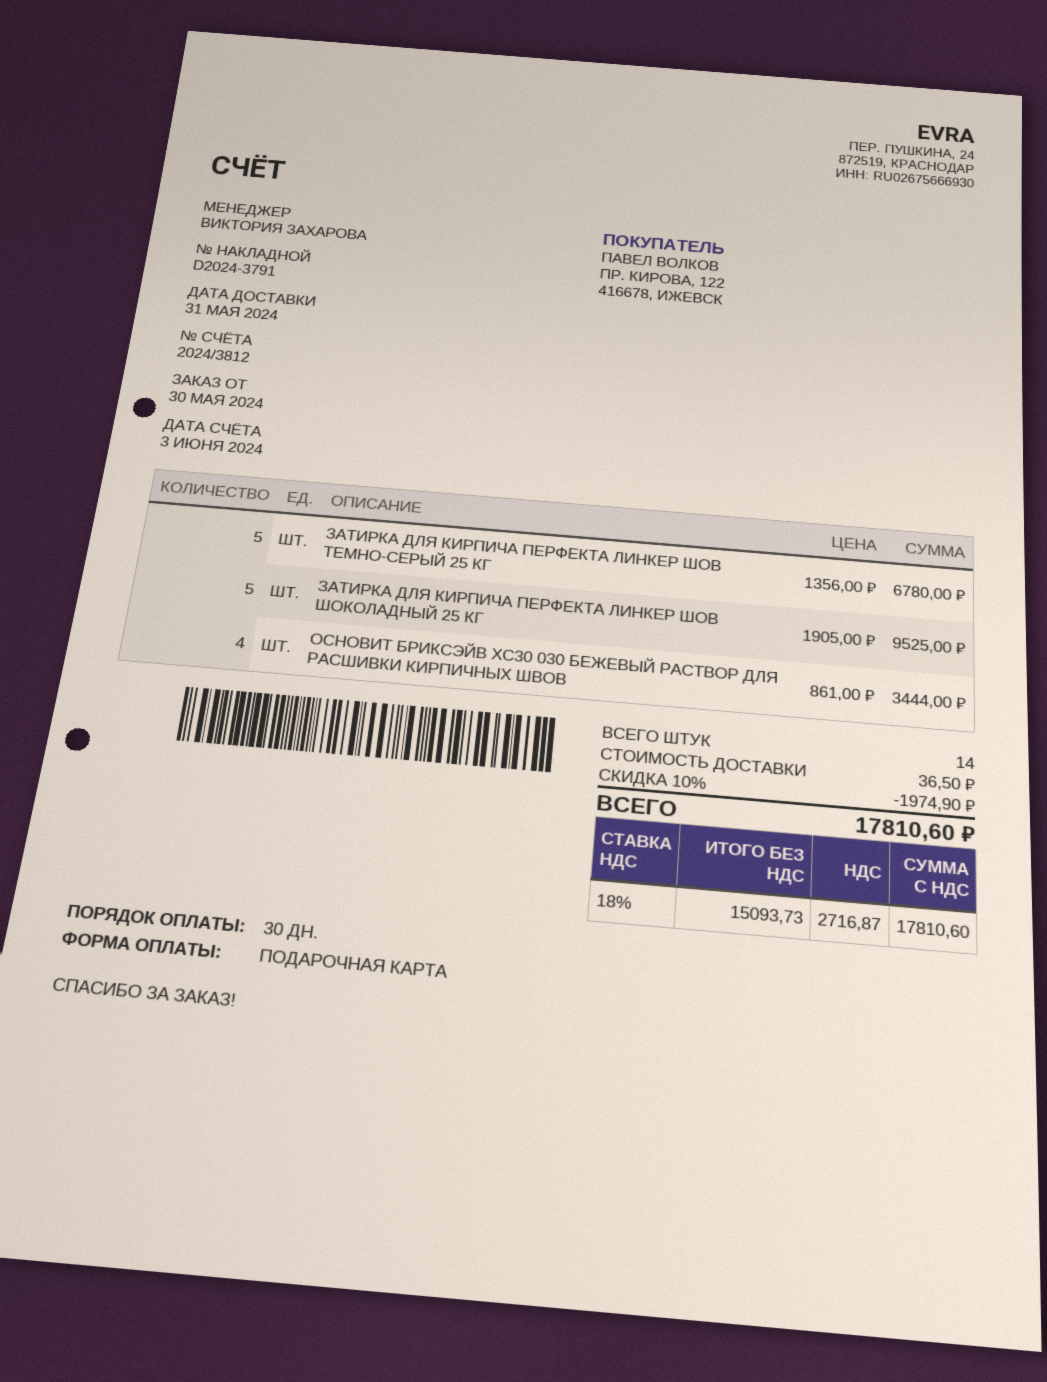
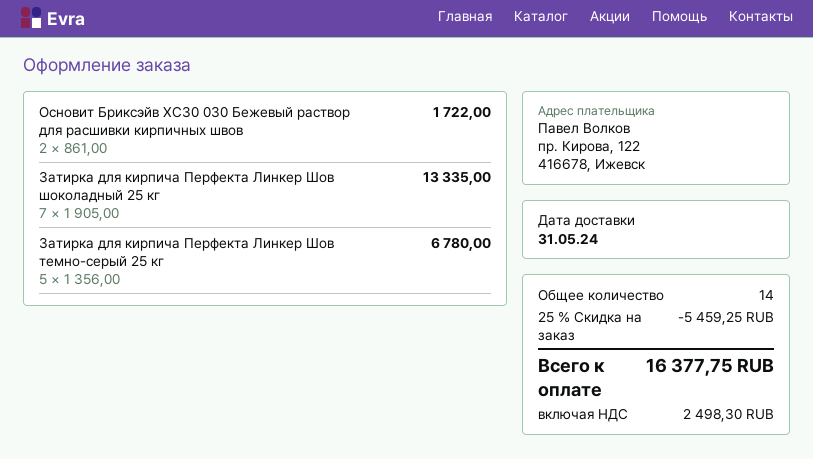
ЗАТИРКА ДЛЯ КИРПИЧА ПЕРФЕКТА ЛИНКЕР ШОВ ШОКОЛАДНЫЙ 25 КГ: 5 x 1905.00 = 9525.00 -> 7 x 1905.00 = 13335.00
ОСНОВИТ БРИКСЭЙВ XC30 030 БЕЖЕВЫЙ РАСТВОР ДЛЯ РАСШИВКИ КИРПИЧНЫХ ШВОВ: 4 x 861.00 = 3444.00 -> 2 x 861.00 = 1722.00
discount: 10% = 1974.90 -> 25% = 5459.25
shipping: 36.50 -> none
tax: 2716.87 -> 2498.30
total: 17810.60 -> 16377.75

